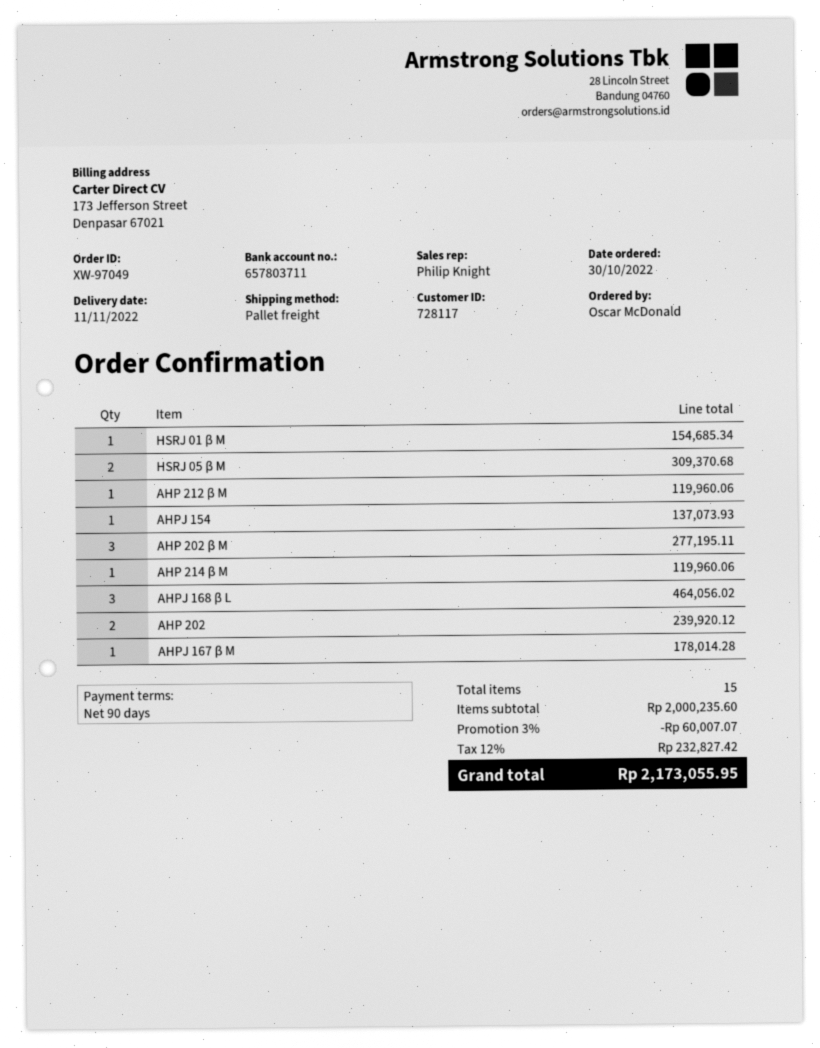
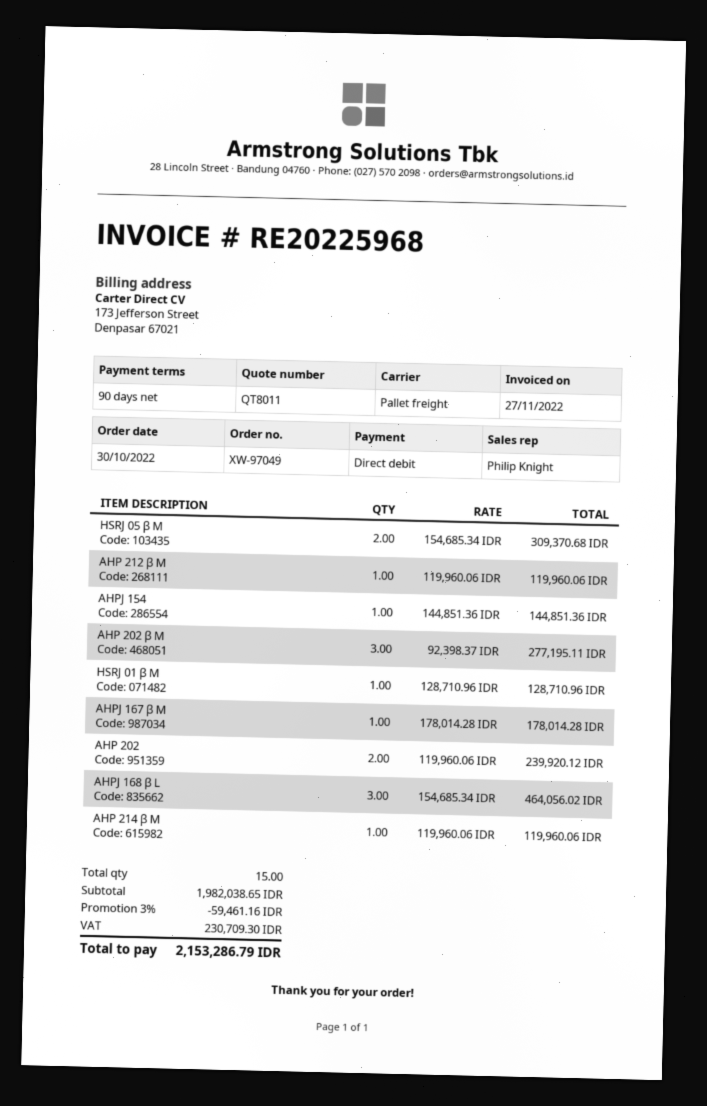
HSRJ 01 β M: 1 for 154685.34 -> 1 for 128710.96
AHPJ 154: 1 for 137073.93 -> 1 for 144851.36
subtotal: 2000235.60 -> 1982038.65
discount: 3% = 60007.07 -> 3% = 59461.16
tax: 232827.42 -> 230709.30
total: 2173055.95 -> 2153286.79

